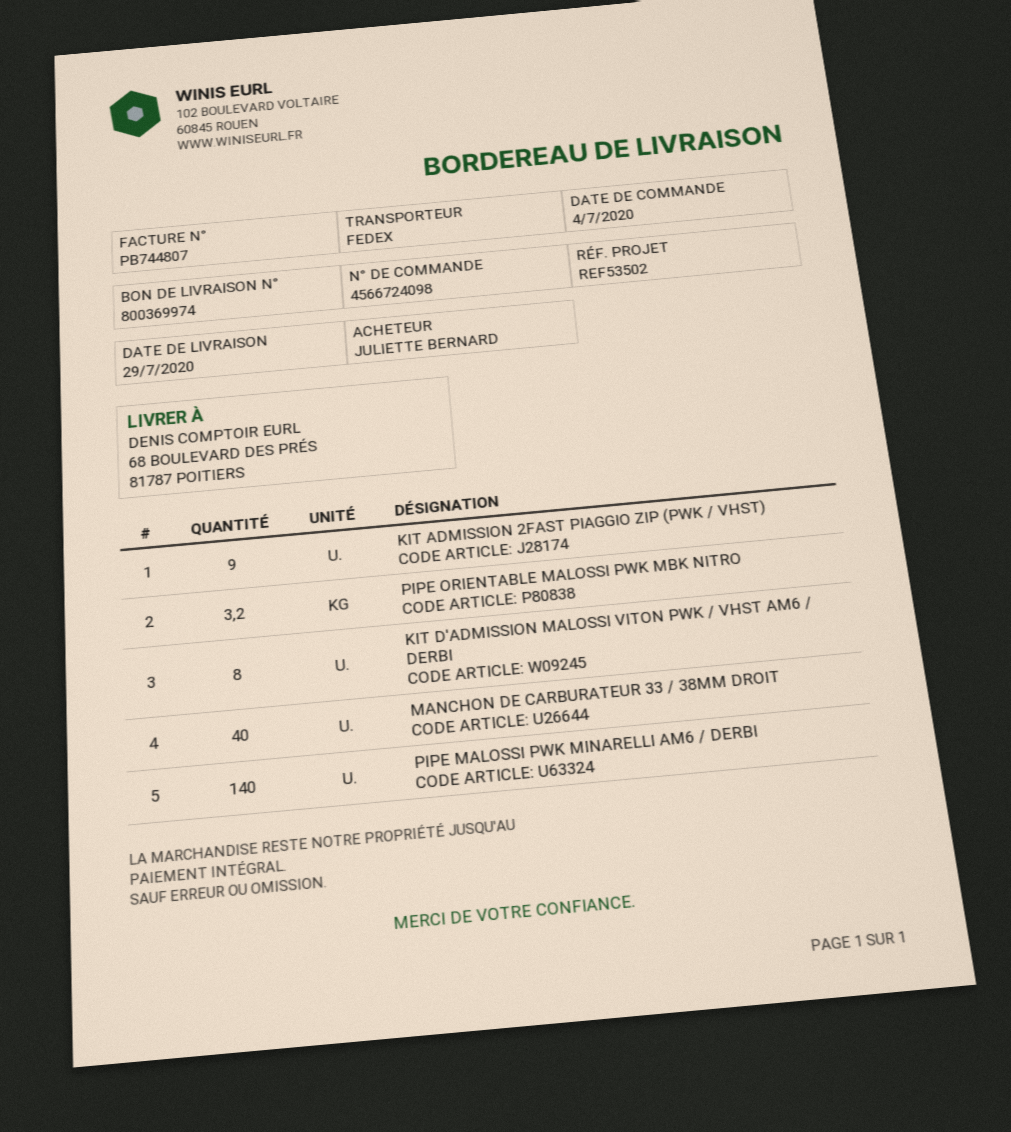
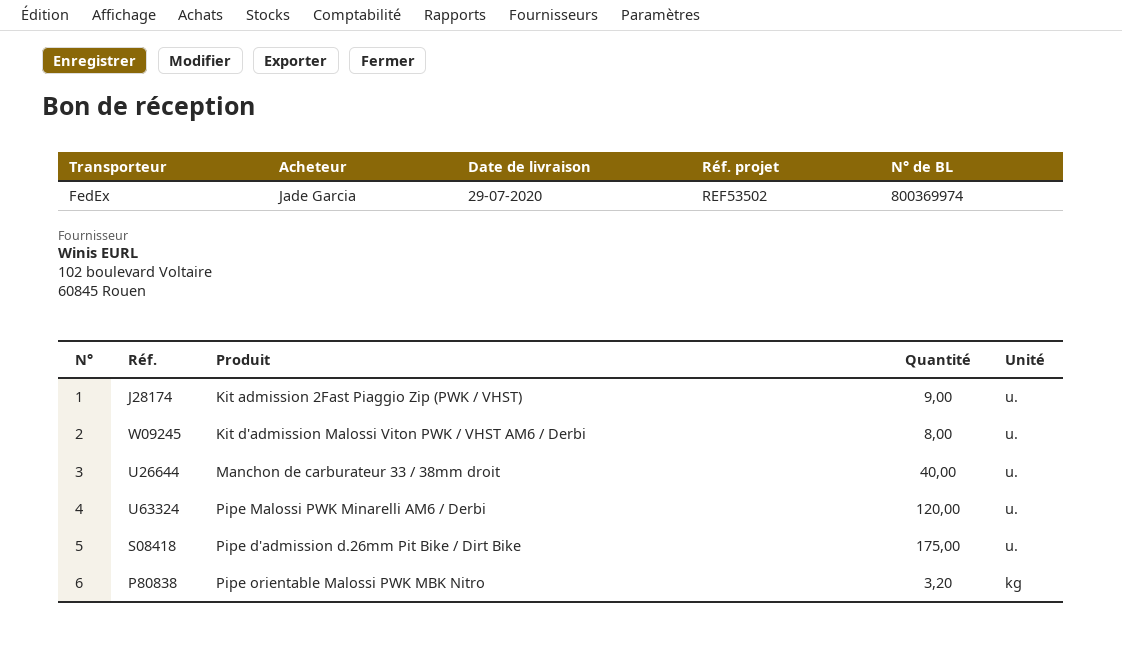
ordered by: JULIETTE BERNARD -> Jade Garcia
PIPE MALOSSI PWK MINARELLI AM6 / DERBI: 140 -> 120
Pipe d'admission d.26mm Pit Bike / Dirt Bike: none -> 175

